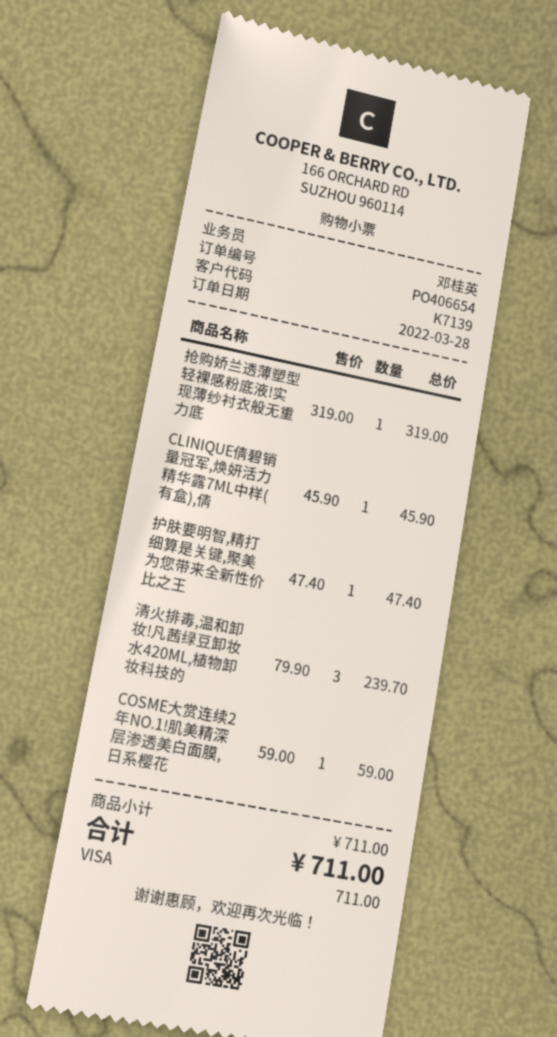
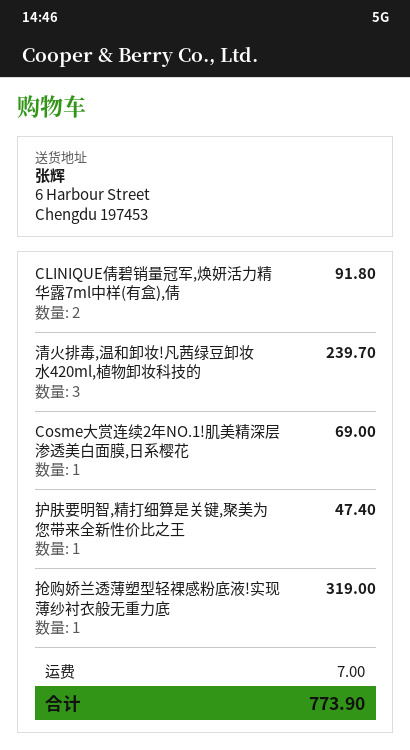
CLINIQUE倩碧销量冠军,焕妍活力精华露7ML中样(有盒),倩: 1 for 45.90 -> 2 for 91.80
COSME大赏连续2年NO.1!肌美精深层渗透美白面膜,日系樱花: 1 for 59.00 -> 1 for 69.00
shipping: none -> 7.00
total: 711.00 -> 773.90

